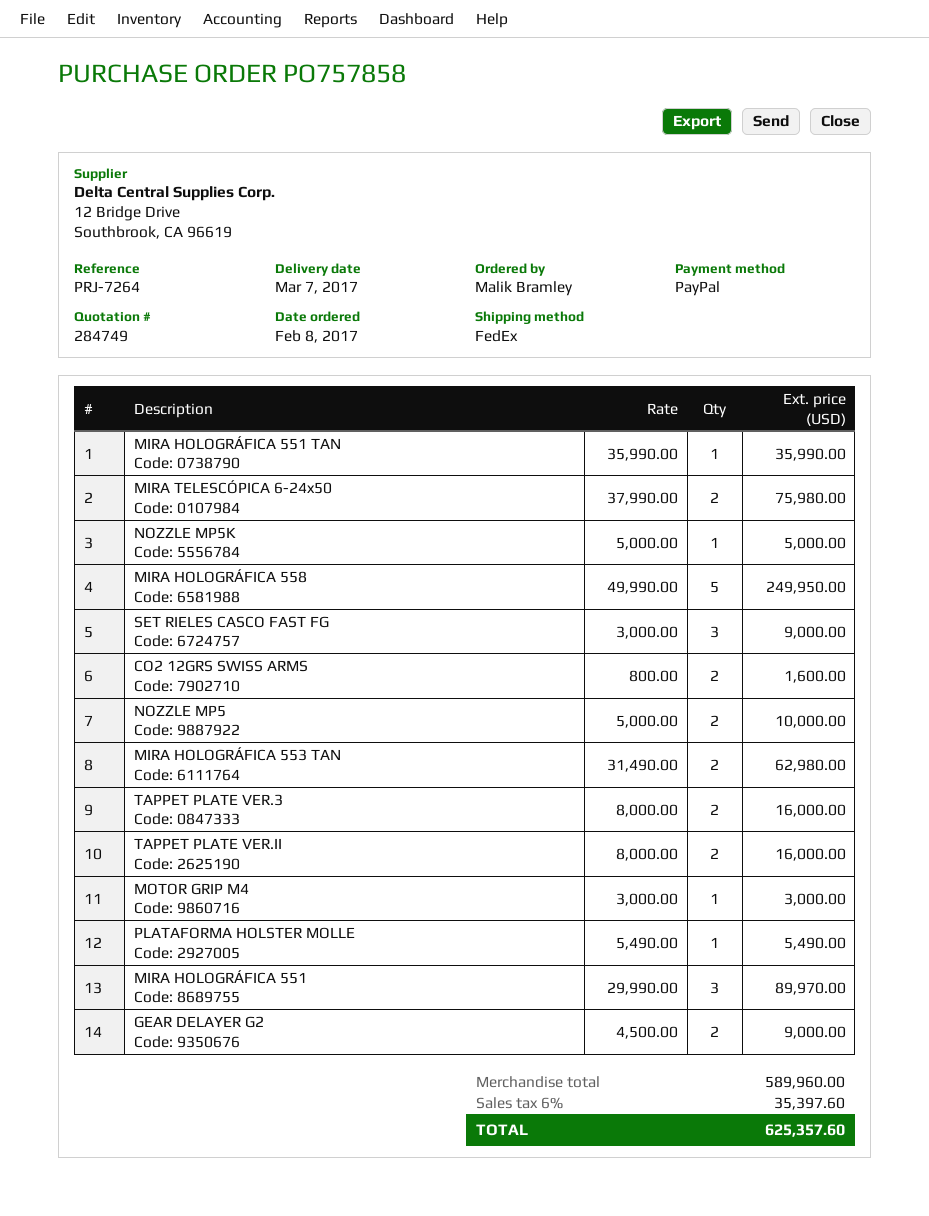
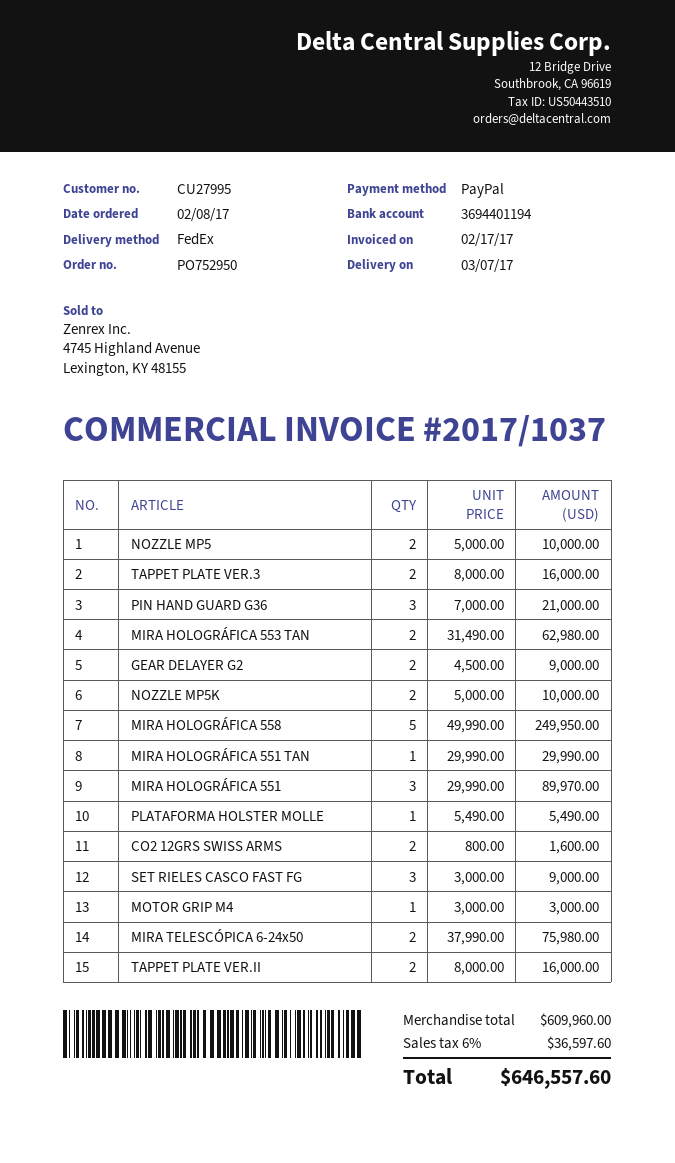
order number: PO757858 -> PO752950
MIRA HOLOGRÁFICA 551 TAN: 1 x 35990.00 = 35990.00 -> 1 x 29990.00 = 29990.00
NOZZLE MP5K: 1 x 5000.00 = 5000.00 -> 2 x 5000.00 = 10000.00
PIN HAND GUARD G36: none -> 3 x 7000.00 = 21000.00
subtotal: 589960.00 -> 609960.00
tax: 6% = 35397.60 -> 6% = 36597.60
total: 625357.60 -> 646557.60

